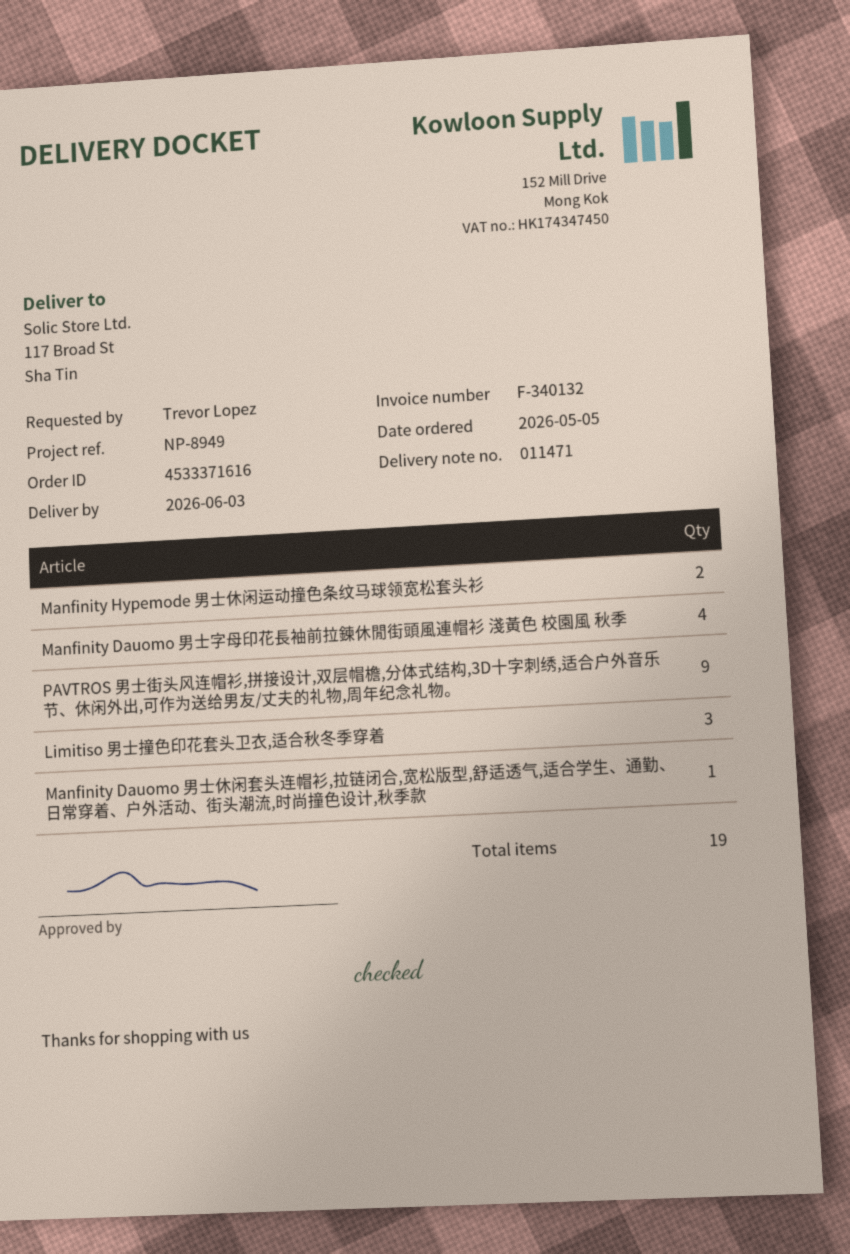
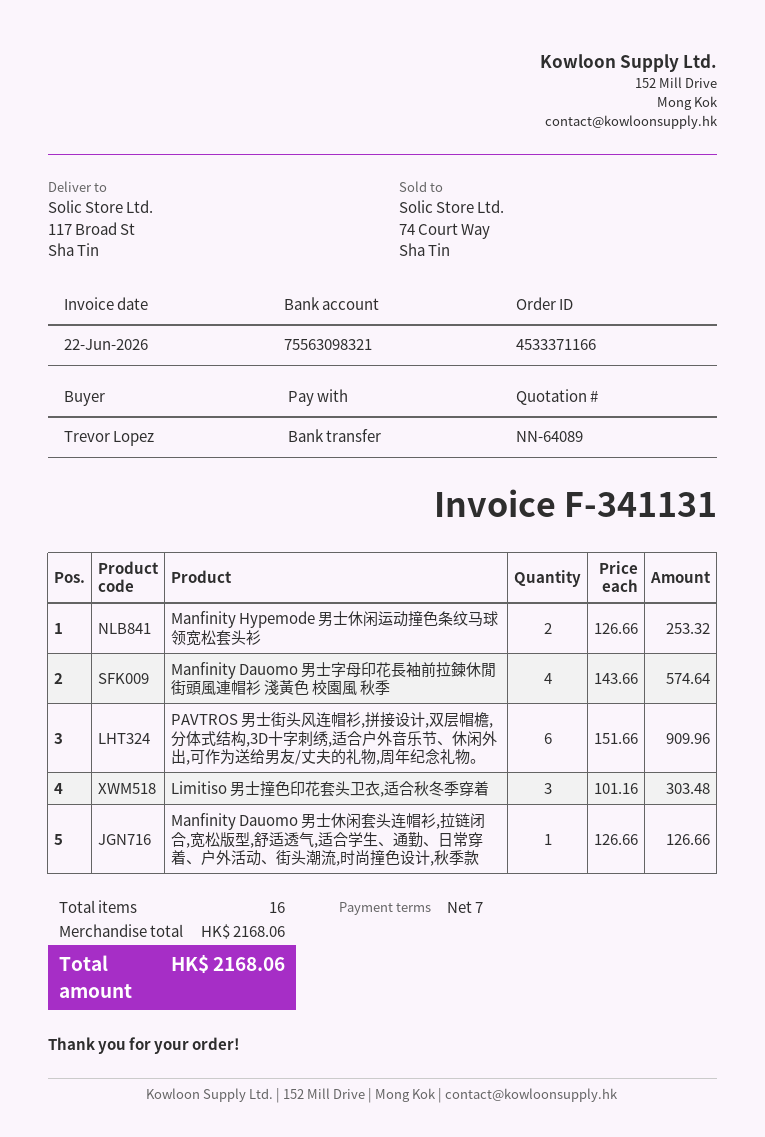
order number: 4533371616 -> 4533371166
invoice number: F-340132 -> F-341131
PAVTROS 男士街头风连帽衫,拼接设计,双层帽檐,分体式结构,3D十字刺绣,适合户外音乐节、休闲外出,可作为送给男友/丈夫的礼物,周年纪念礼物。: 9 -> 6
total quantity: 19 -> 16

